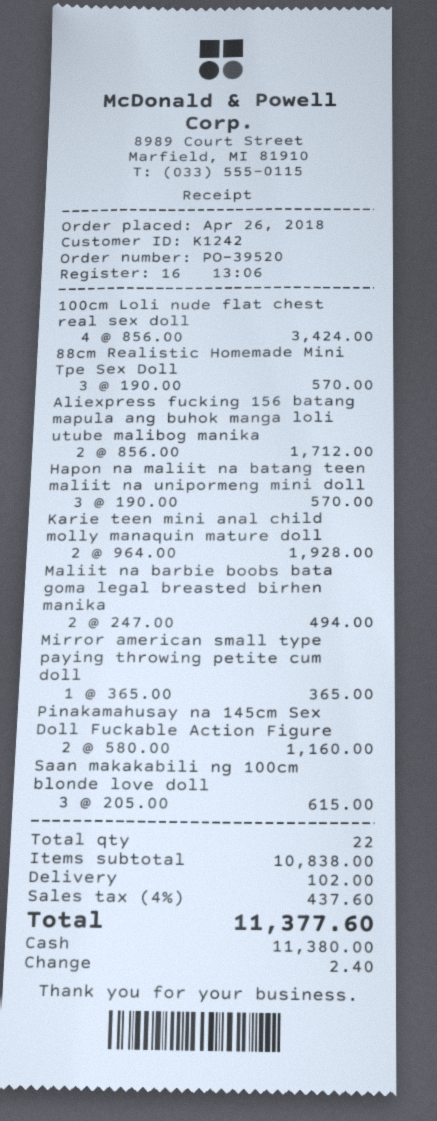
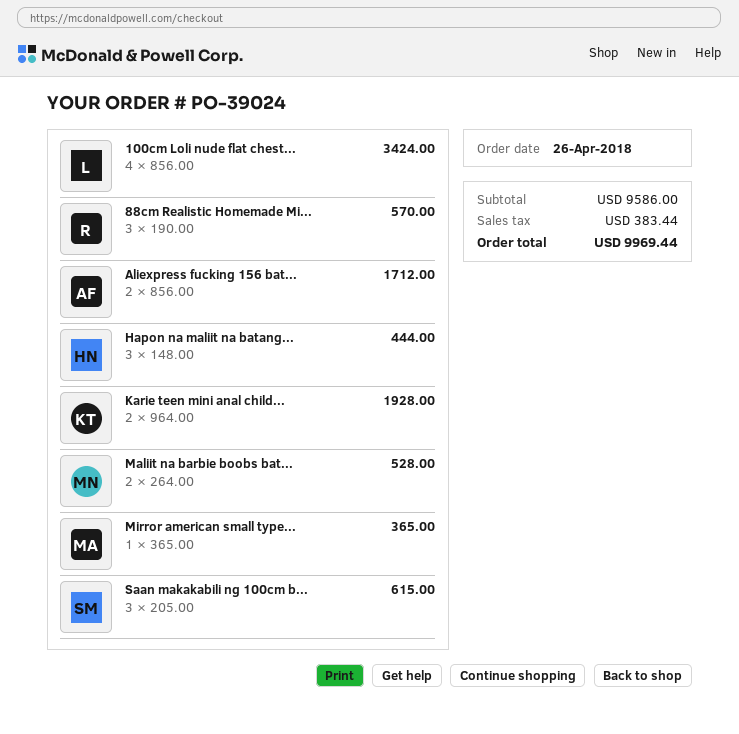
order number: PO-39520 -> PO-39024
Hapon na maliit na batang teen maliit na unipormeng mini doll: 3 x 190.00 = 570.00 -> 3 x 148.00 = 444.00
Maliit na barbie boobs bata goma legal breasted birhen manika: 2 x 247.00 = 494.00 -> 2 x 264.00 = 528.00
Pinakamahusay na 145cm Sex Doll Fuckable Action Figure: 2 x 580.00 = 1160.00 -> none
subtotal: 10838.00 -> 9586.00
shipping: 102.00 -> none
tax: 437.60 -> 383.44
total: 11377.60 -> 9969.44

